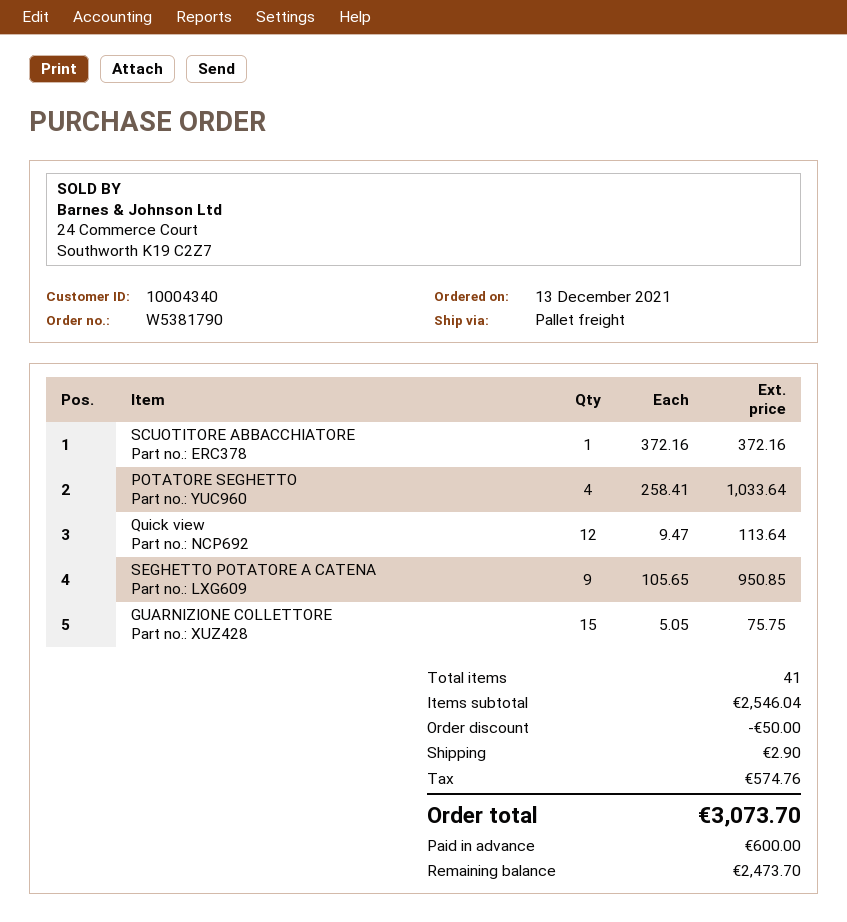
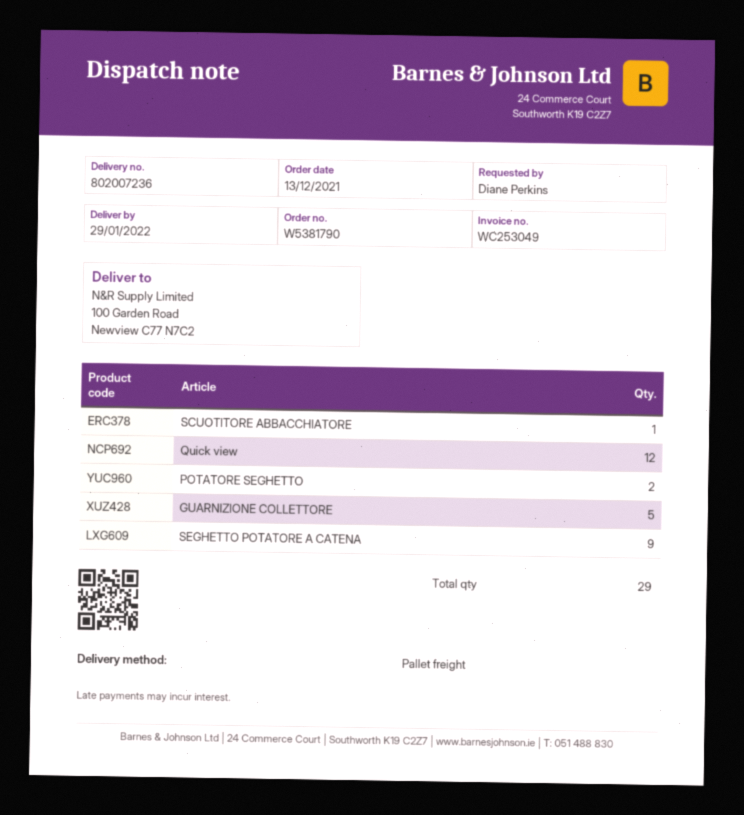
POTATORE SEGHETTO: 4 -> 2
GUARNIZIONE COLLETTORE: 15 -> 5
total quantity: 41 -> 29

